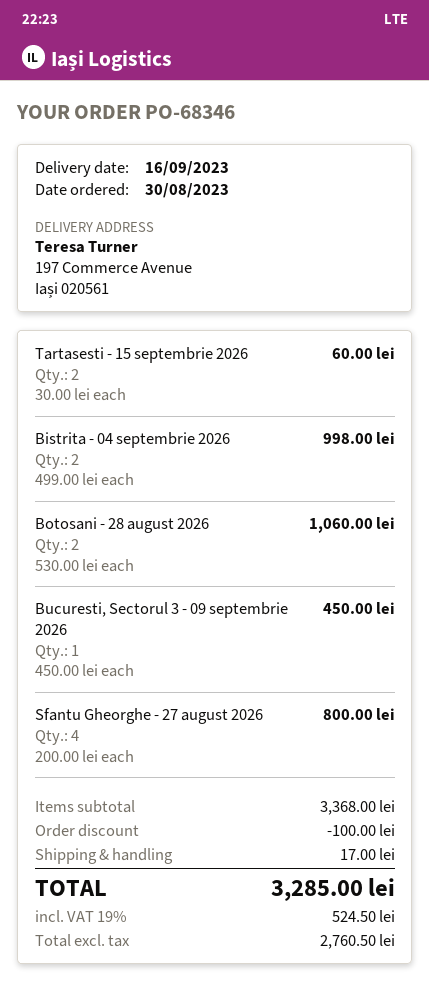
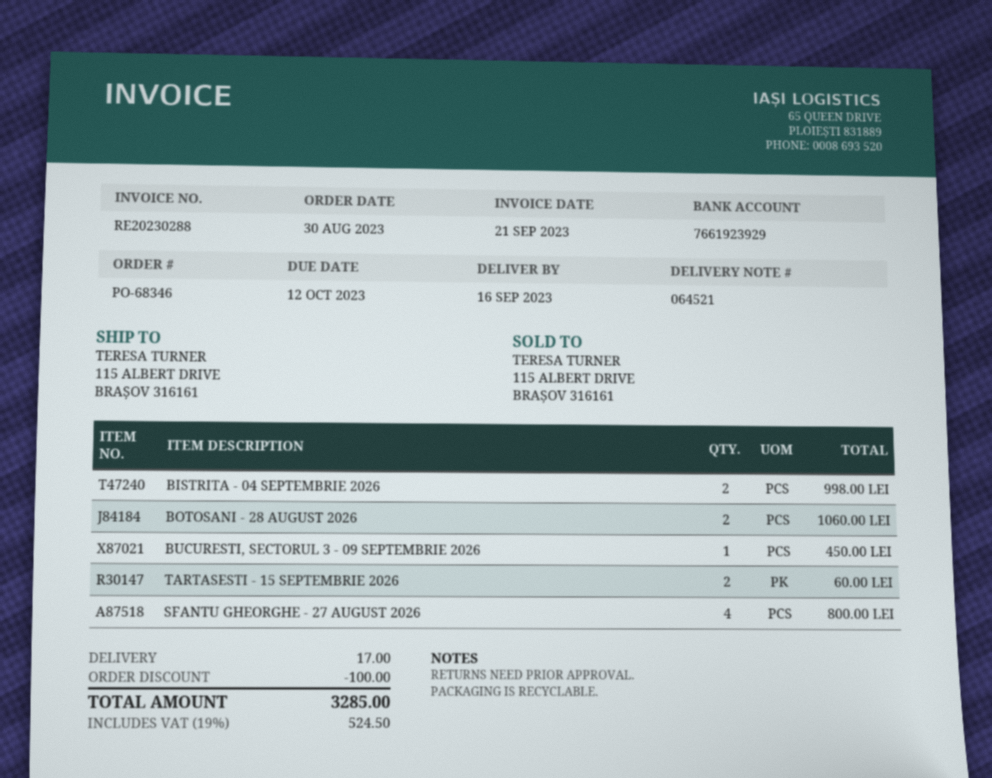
ship to: 197 Commerce Avenue, Iași 020561 -> 115 ALBERT DRIVE, BRAȘOV 316161

